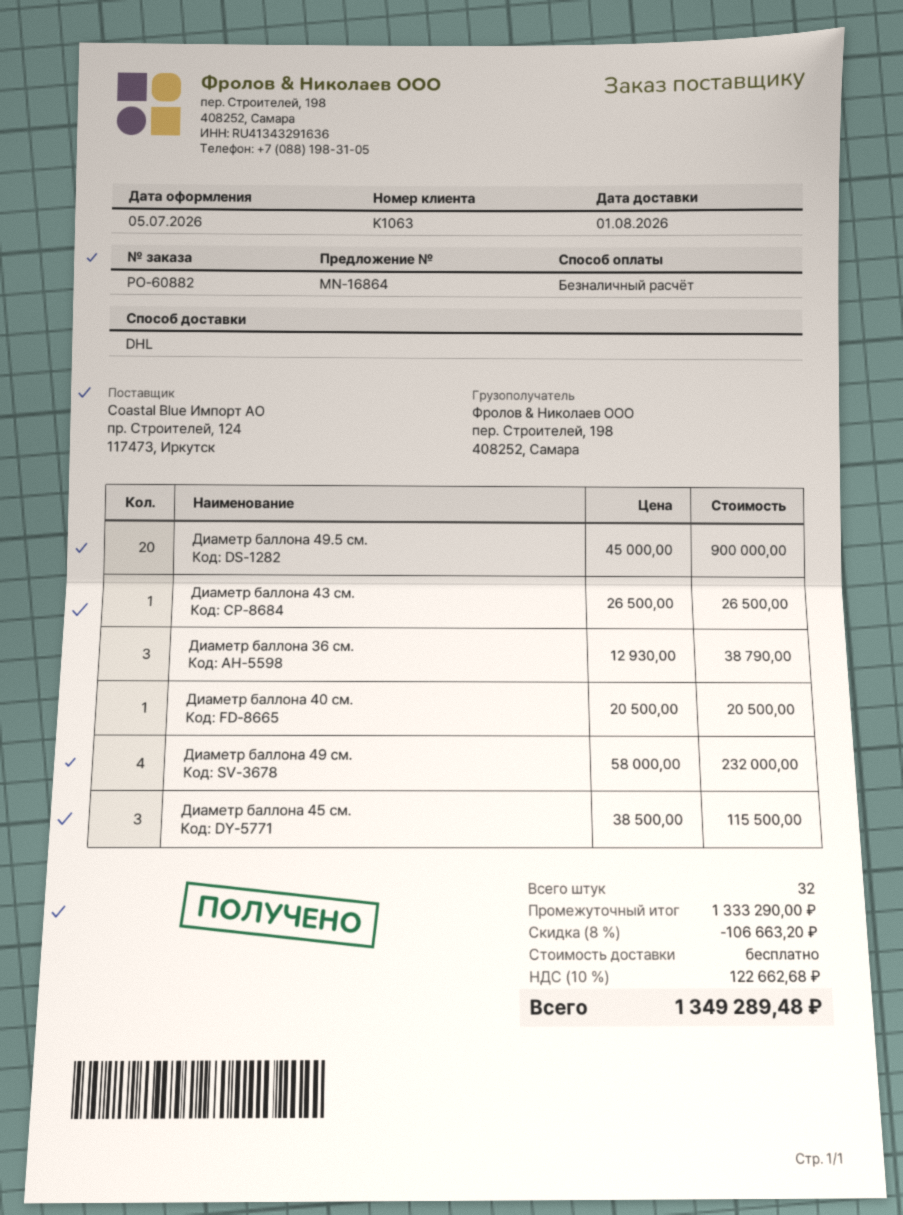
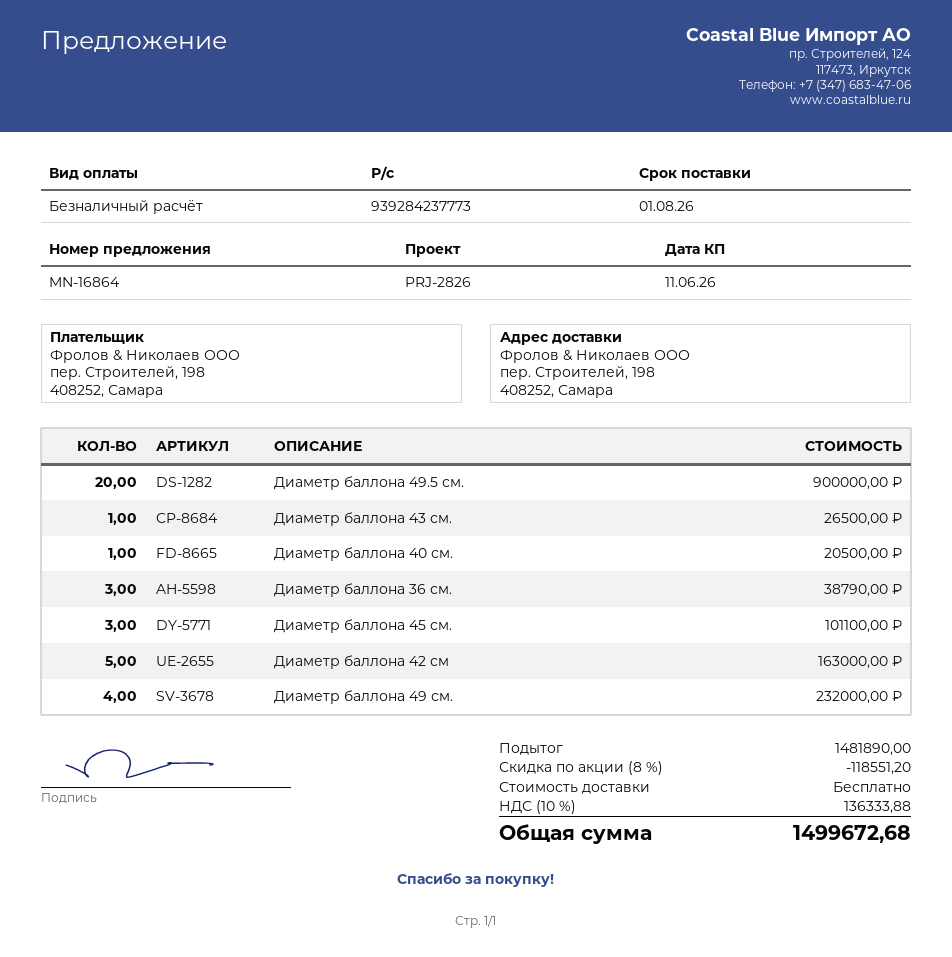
Диаметр баллона 45 см.: 3 for 115500.00 -> 3 for 101100.00
Диаметр баллона 42 см: none -> 5 for 163000.00
subtotal: 1333290.00 -> 1481890.00
discount: 8% = 106663.20 -> 8% = 118551.20
tax: 10% = 122662.68 -> 10% = 136333.88
total: 1349289.48 -> 1499672.68

